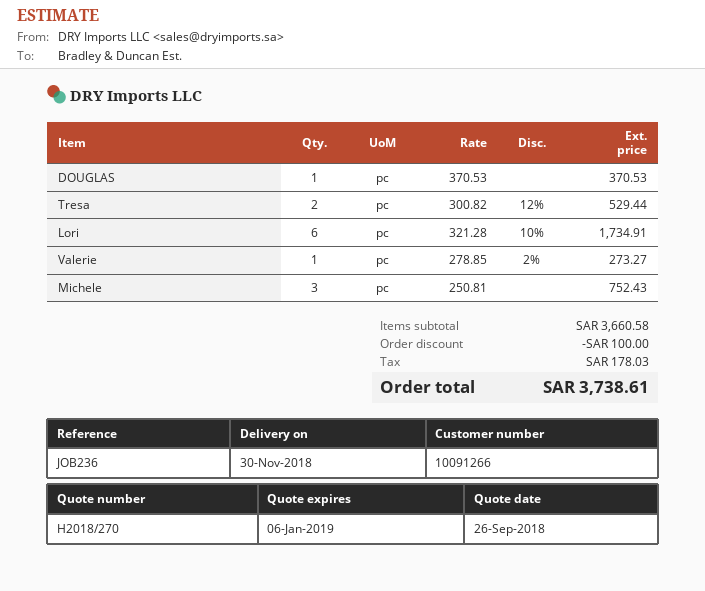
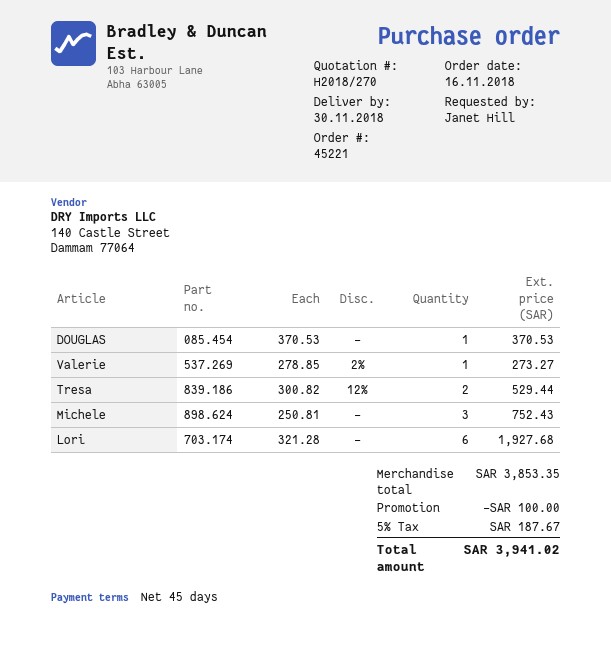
Lori: 6 x 321.28 - 10% = 1734.91 -> 6 x 321.28 = 1927.68
subtotal: 3660.58 -> 3853.35
tax: 178.03 -> 187.67
total: 3738.61 -> 3941.02

